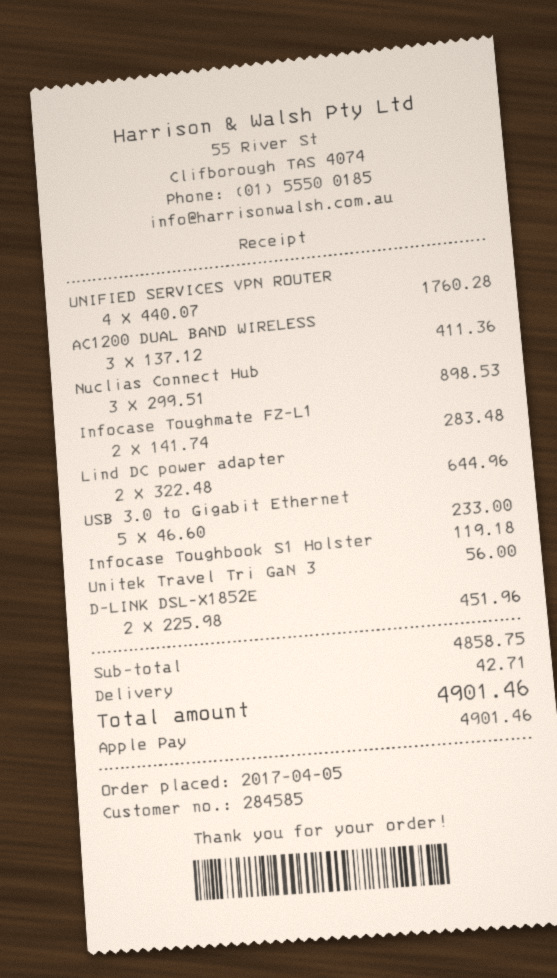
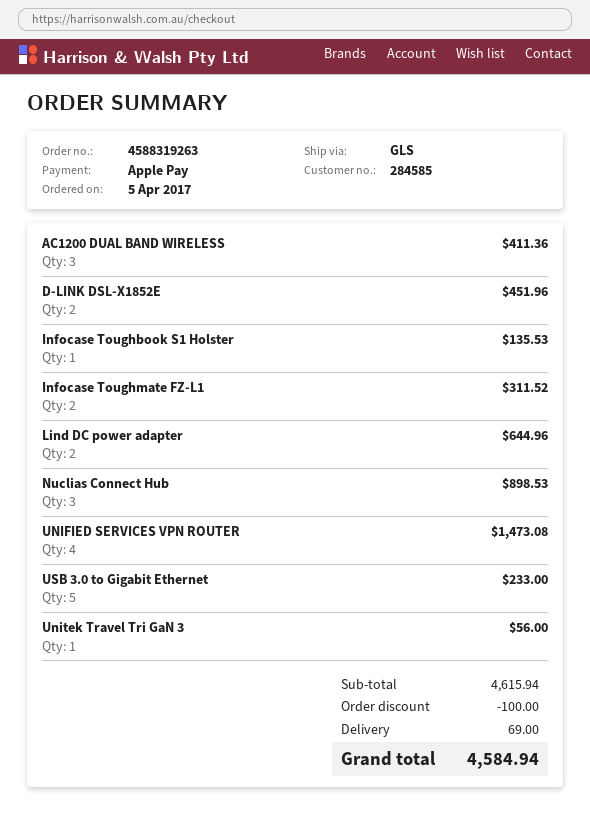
UNIFIED SERVICES VPN ROUTER: 4 for 1760.28 -> 4 for 1473.08
Infocase Toughmate FZ-L1: 2 for 283.48 -> 2 for 311.52
Infocase Toughbook S1 Holster: 1 for 119.18 -> 1 for 135.53
subtotal: 4858.75 -> 4615.94
discount: none -> 100.00
shipping: 42.71 -> 69.00
total: 4901.46 -> 4584.94

